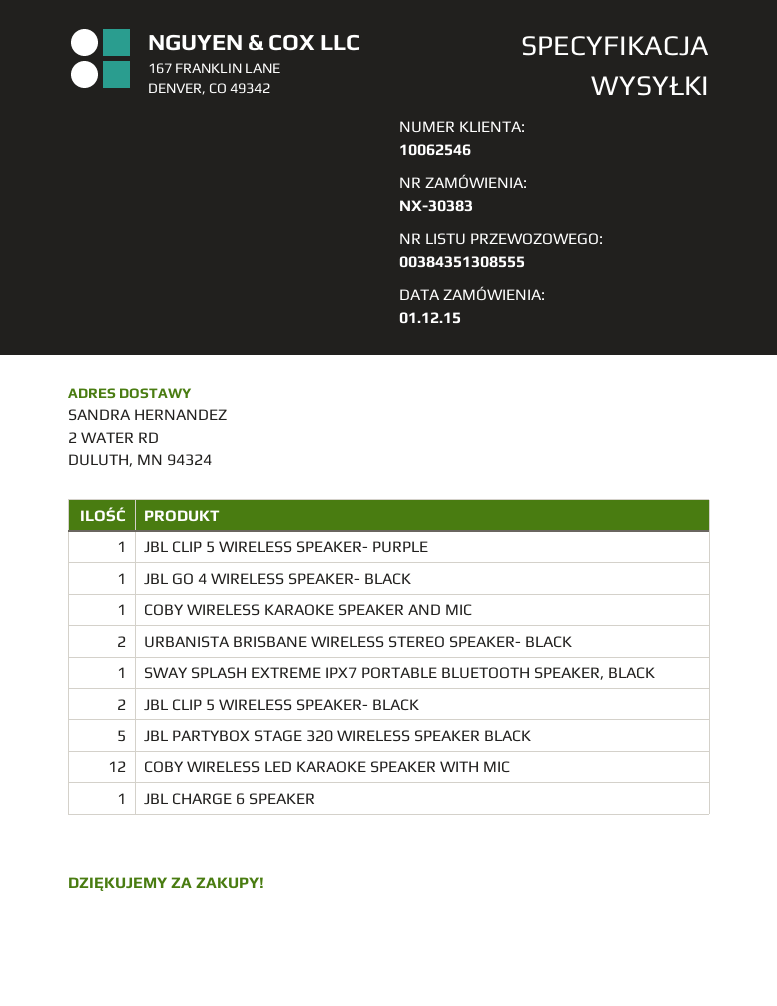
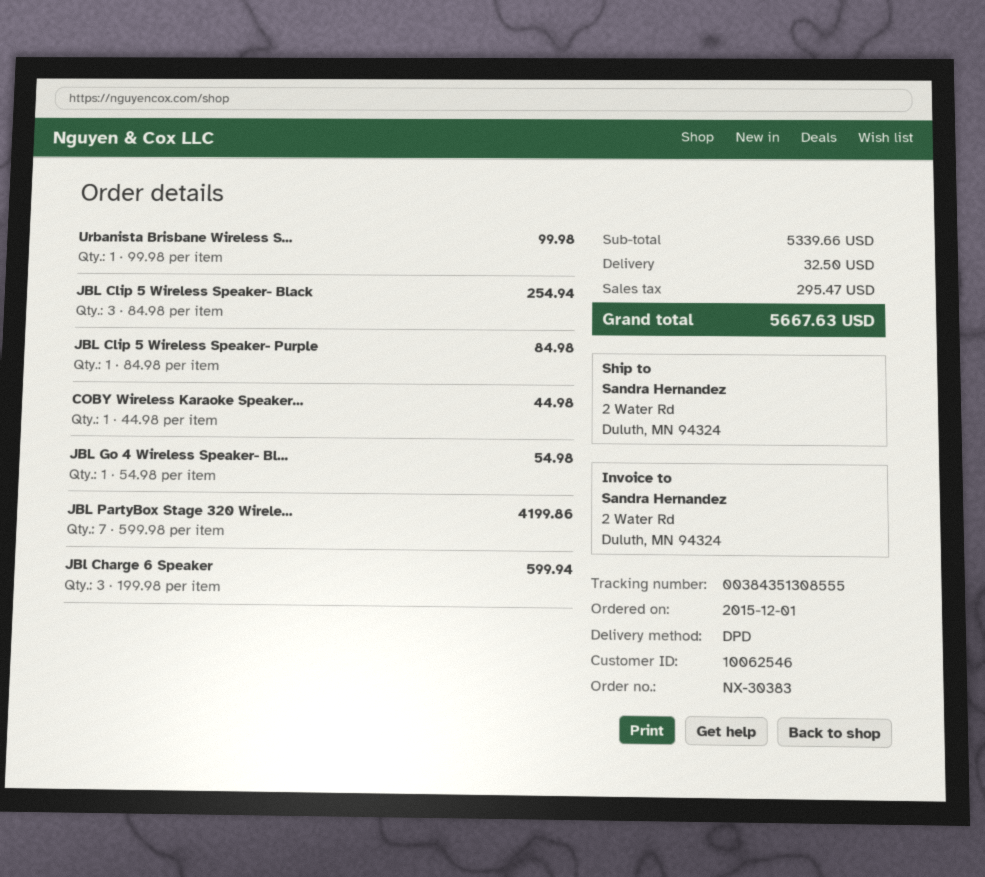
URBANISTA BRISBANE WIRELESS STEREO SPEAKER- BLACK: 2 -> 1
SWAY SPLASH EXTREME IPX7 PORTABLE BLUETOOTH SPEAKER, BLACK: 1 -> none
JBL CLIP 5 WIRELESS SPEAKER- BLACK: 2 -> 3
JBL PARTYBOX STAGE 320 WIRELESS SPEAKER BLACK: 5 -> 7
COBY WIRELESS LED KARAOKE SPEAKER WITH MIC: 12 -> none
JBL CHARGE 6 SPEAKER: 1 -> 3

